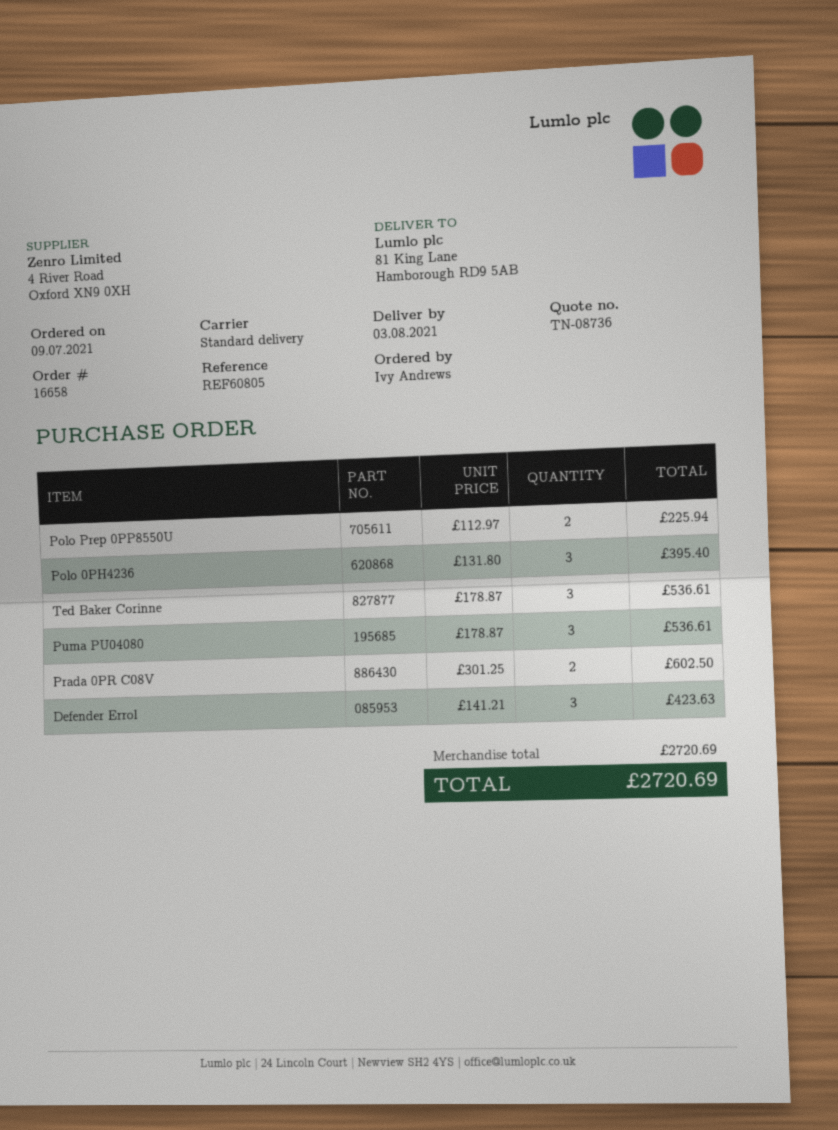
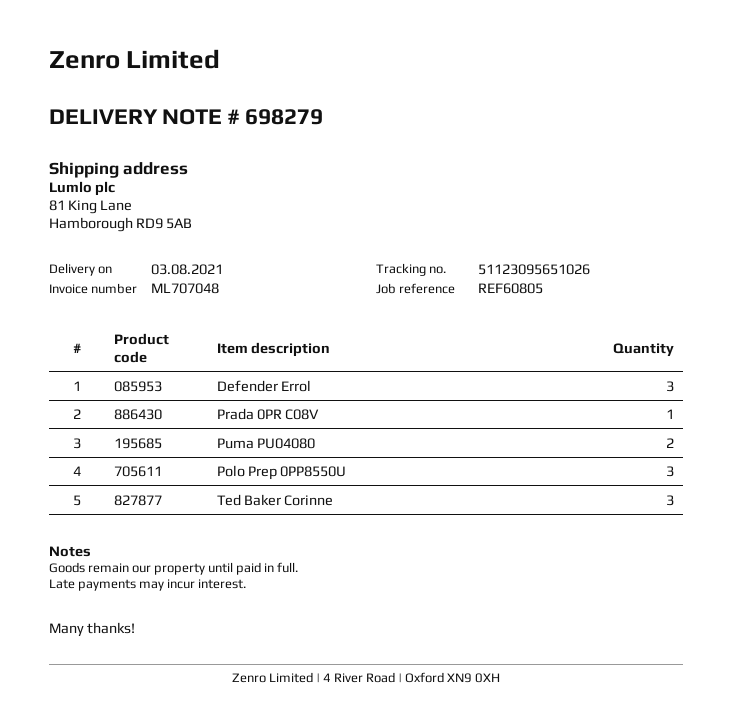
Polo Prep 0PP8550U: 2 -> 3
Polo 0PH4236: 3 -> none
Puma PU04080: 3 -> 2
Prada 0PR C08V: 2 -> 1

